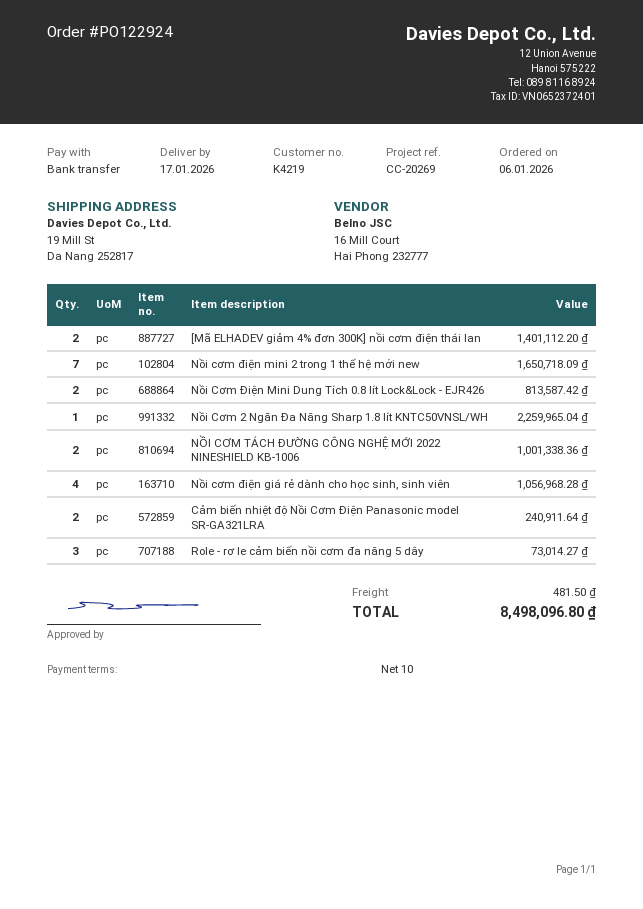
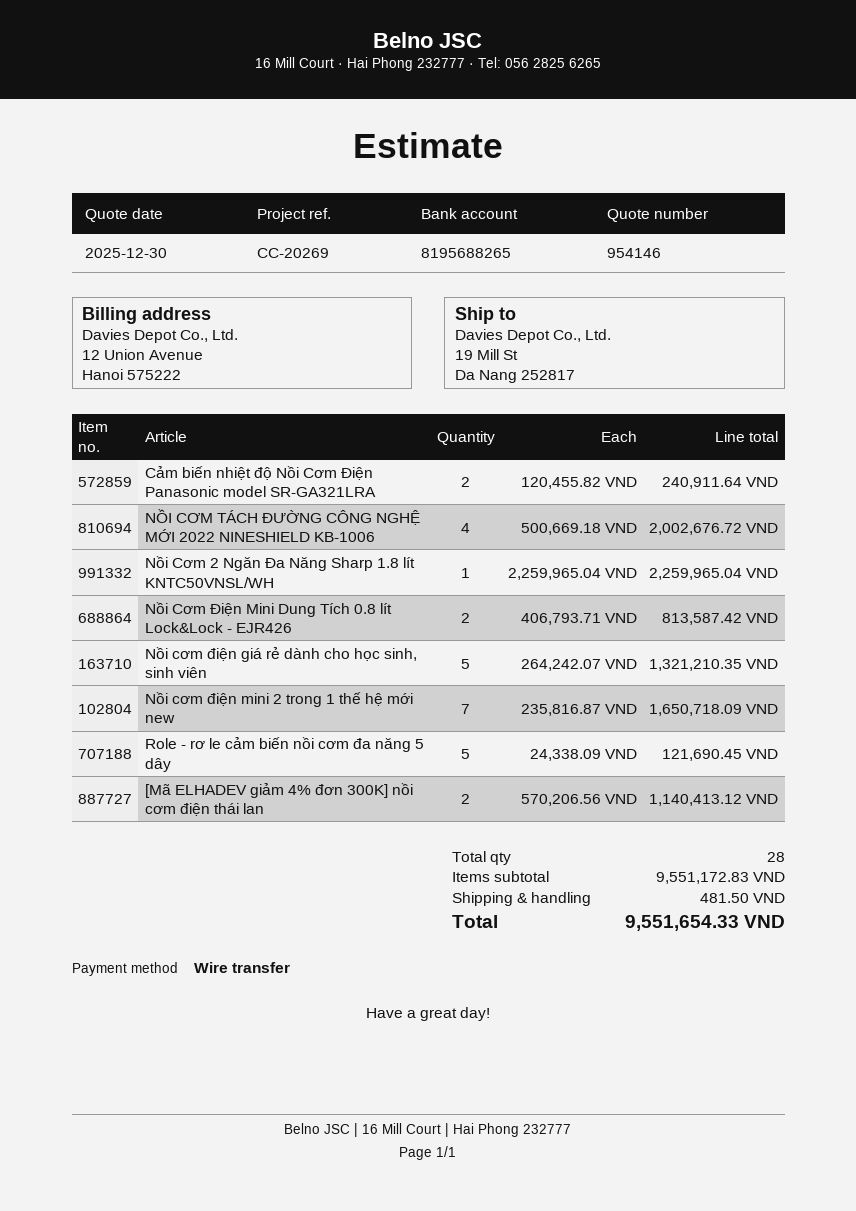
[Mã ELHADEV giảm 4% đơn 300K] nồi cơm điện thái lan: 2 for 1401112.20 -> 2 for 1140413.12
NỒI CƠM TÁCH ĐƯỜNG CÔNG NGHỆ MỚI 2022 NINESHIELD KB-1006: 2 for 1001338.36 -> 4 for 2002676.72
Nồi cơm điện giá rẻ dành cho học sinh, sinh viên: 4 for 1056968.28 -> 5 for 1321210.35
Role - rơ le cảm biến nồi cơm đa năng 5 dây: 3 for 73014.27 -> 5 for 121690.45
total: 8498096.80 -> 9551654.33

